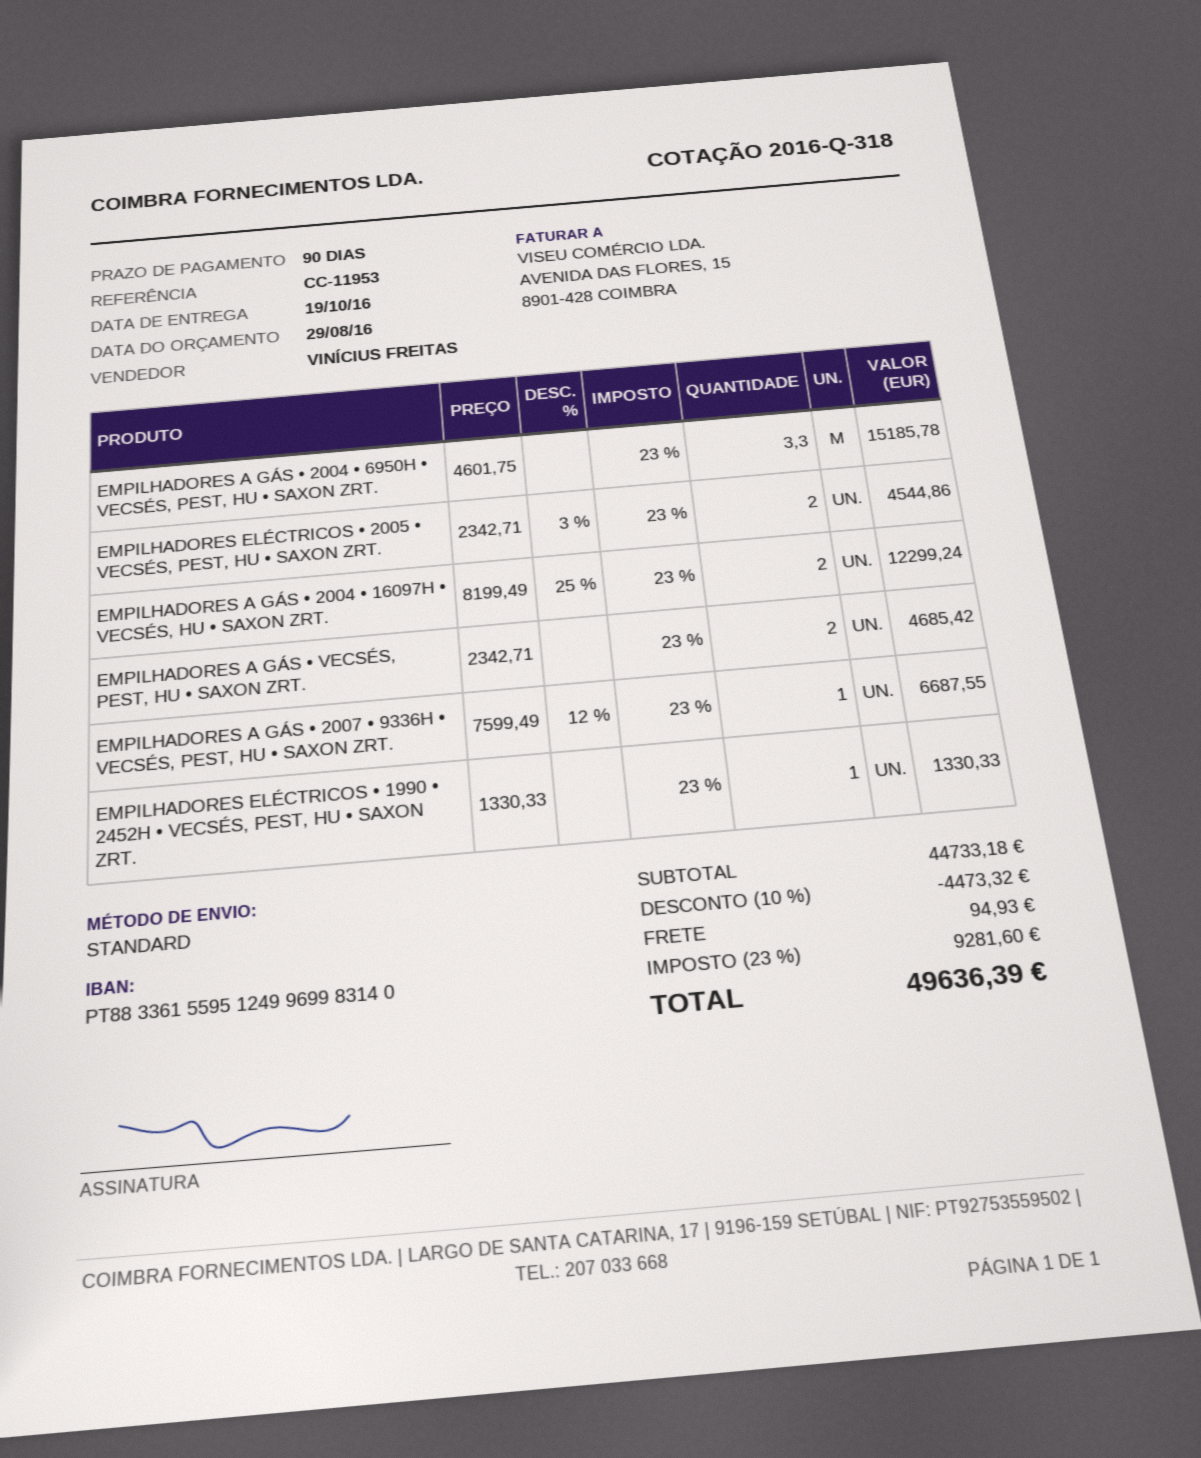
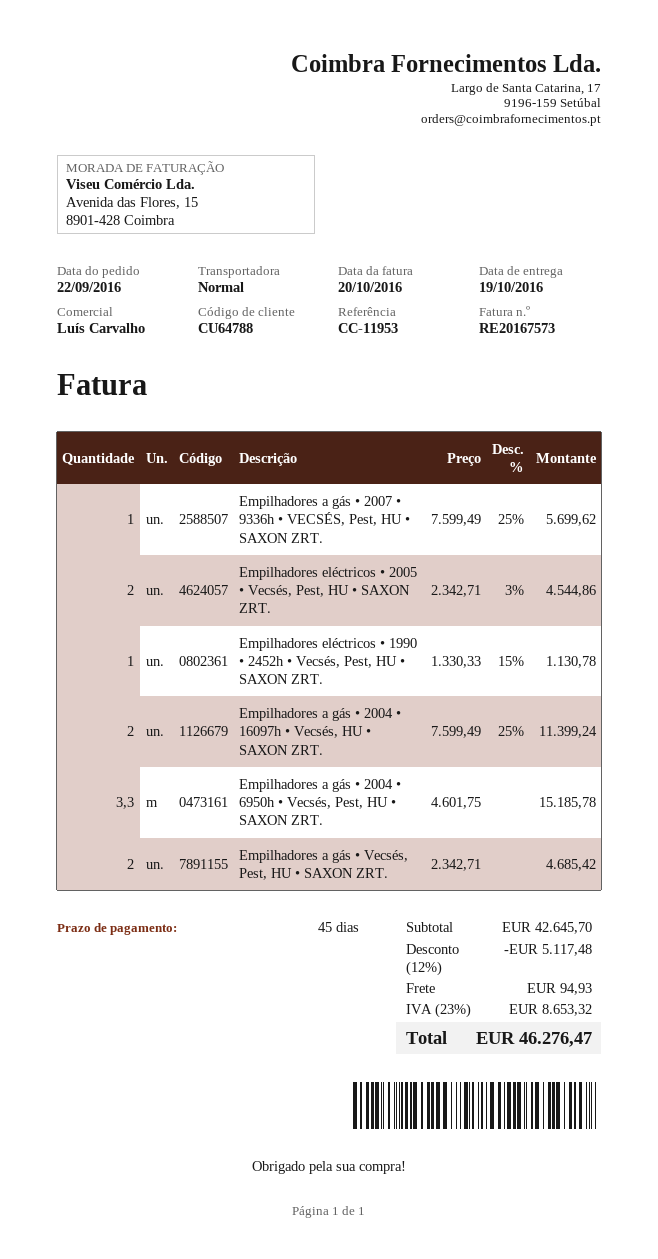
payment terms: 90 days -> 45 days
sales rep: VINÍCIUS FREITAS -> Luís Carvalho
EMPILHADORES A GÁS • 2004 • 16097H • VECSÉS, HU • SAXON ZRT.: 2 x 8199.49 - 25% = 12299.24 -> 2 x 7599.49 - 25% = 11399.24
EMPILHADORES A GÁS • 2007 • 9336H • VECSÉS, PEST, HU • SAXON ZRT.: 1 x 7599.49 - 12% = 6687.55 -> 1 x 7599.49 - 25% = 5699.62
EMPILHADORES ELÉCTRICOS • 1990 • 2452H • VECSÉS, PEST, HU • SAXON ZRT.: 1 x 1330.33 = 1330.33 -> 1 x 1330.33 - 15% = 1130.78
subtotal: 44733.18 -> 42645.70
discount: 10% = 4473.32 -> 12% = 5117.48
tax: 23% = 9281.60 -> 23% = 8653.32
total: 49636.39 -> 46276.47

